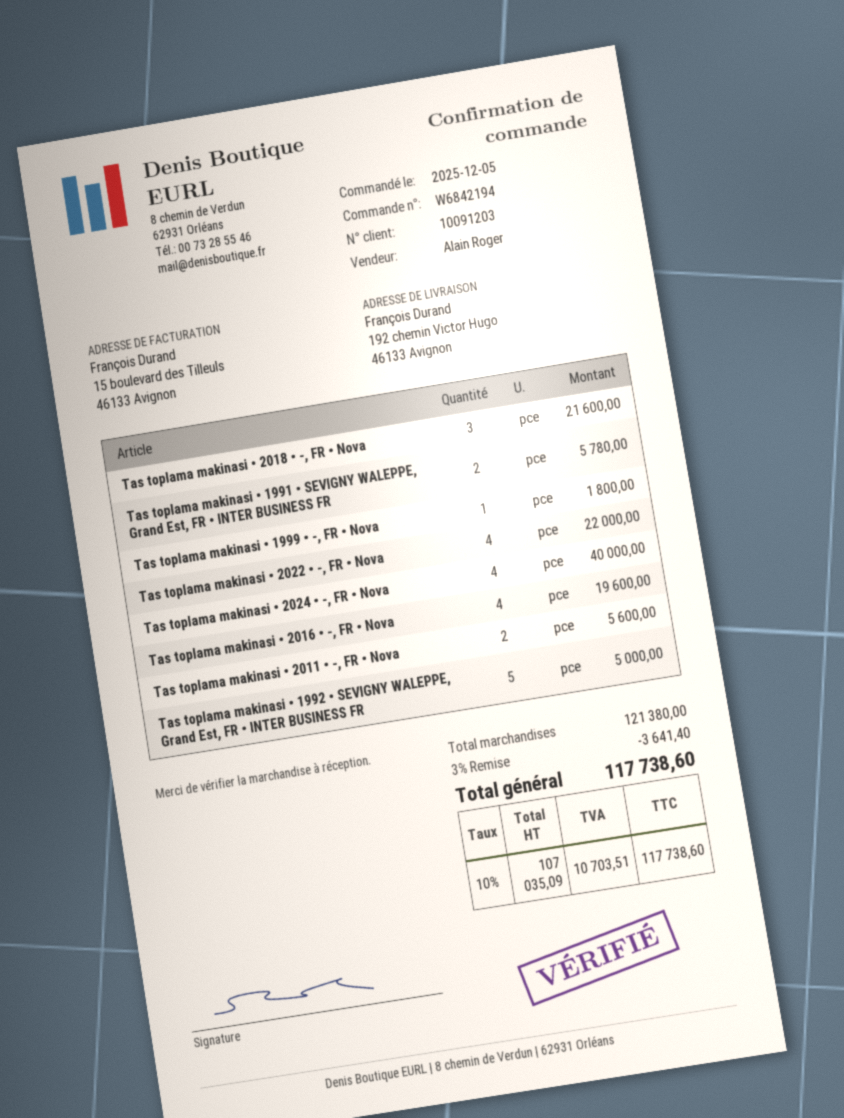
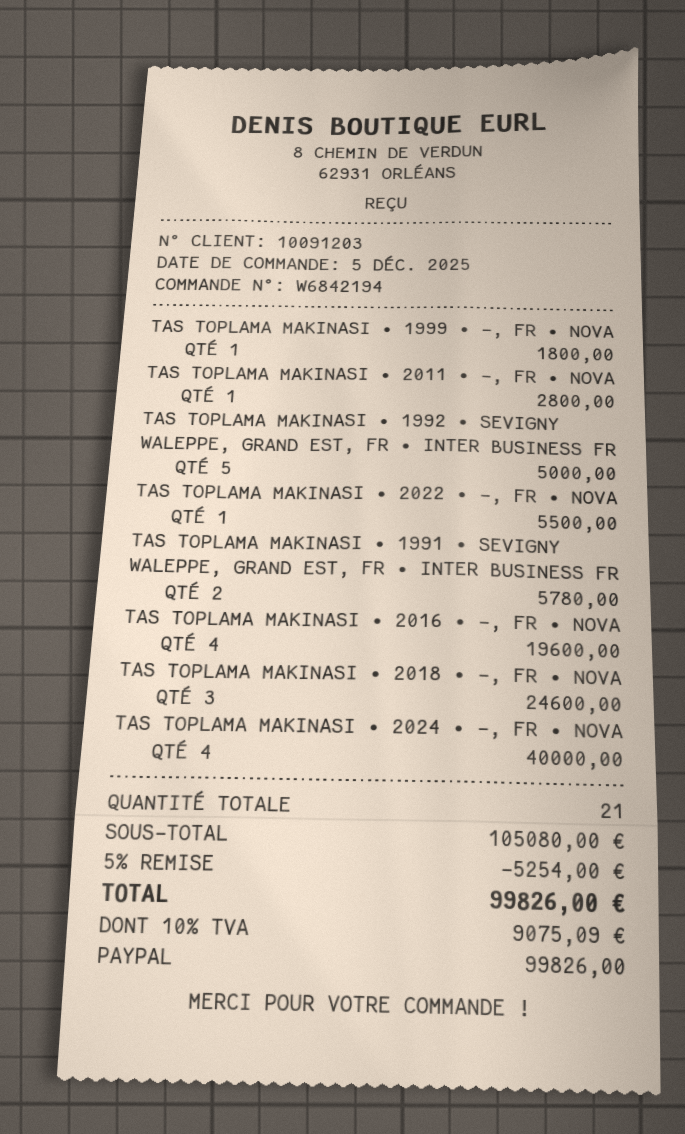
Tas toplama makinasi • 2018 • -, FR • Nova: 3 for 21600.00 -> 3 for 24600.00
Tas toplama makinasi • 2022 • -, FR • Nova: 4 for 22000.00 -> 1 for 5500.00
Tas toplama makinasi • 2011 • -, FR • Nova: 2 for 5600.00 -> 1 for 2800.00
subtotal: 121380.00 -> 105080.00
discount: 3% = 3641.40 -> 5% = 5254.00
tax: 10% = 10703.51 -> 10% = 9075.09
total: 117738.60 -> 99826.00

